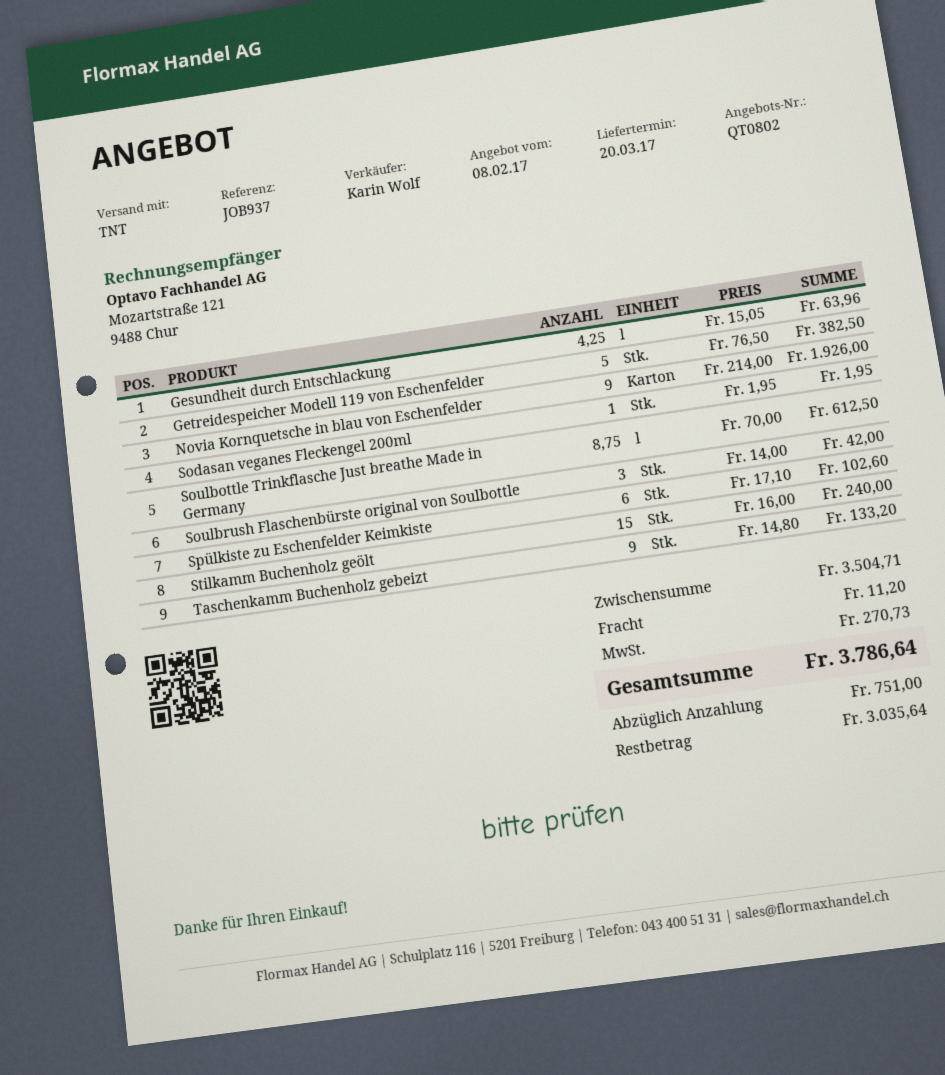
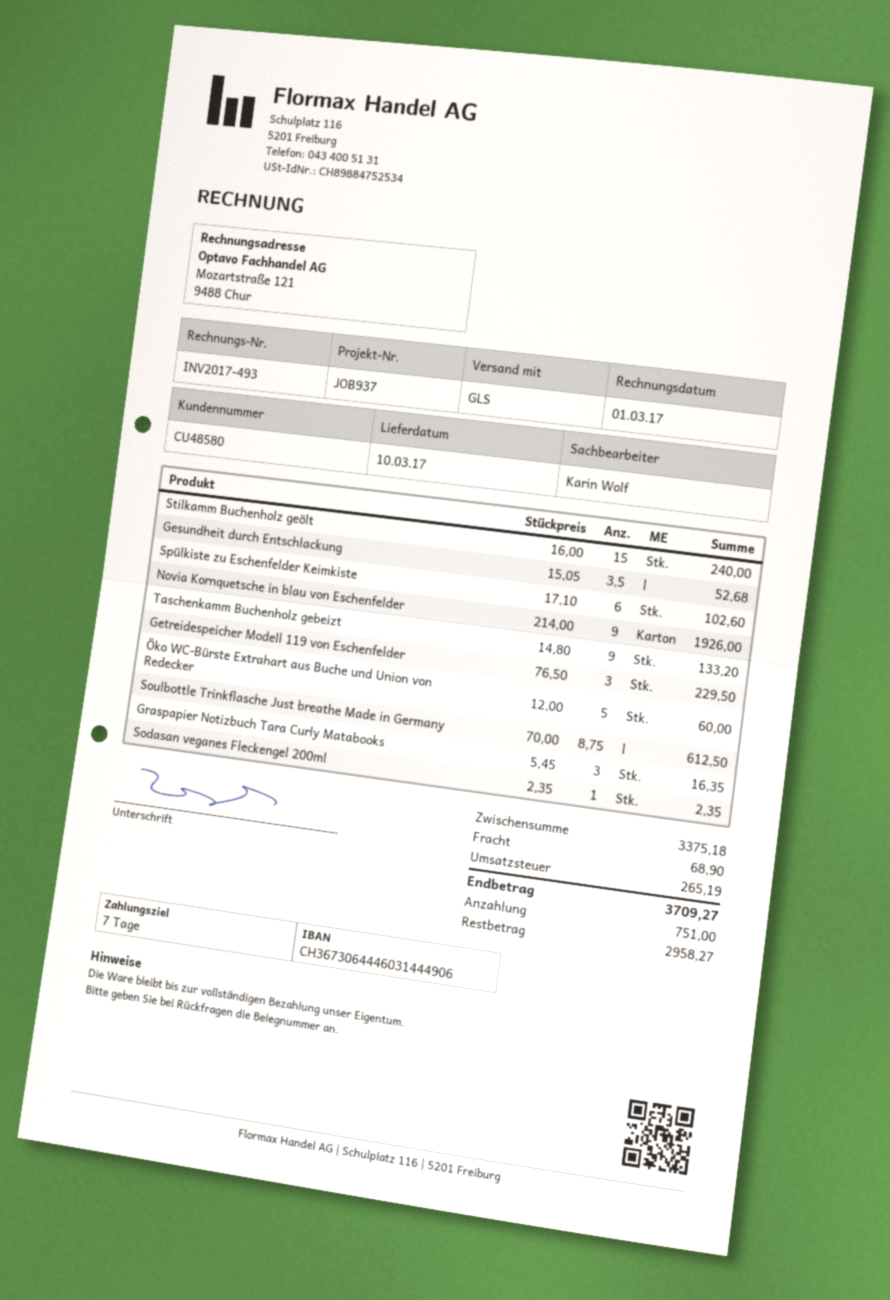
delivery date: 2017-03-20 -> 2017-03-10
shipping method: TNT -> GLS
Gesundheit durch Entschlackung: 4.25 x 15.05 = 63.96 -> 3.5 x 15.05 = 52.68
Getreidespeicher Modell 119 von Eschenfelder: 5 x 76.50 = 382.50 -> 3 x 76.50 = 229.50
Sodasan veganes Fleckengel 200ml: 1 x 1.95 = 1.95 -> 1 x 2.35 = 2.35
Soulbrush Flaschenbürste original von Soulbottle: 3 x 14.00 = 42.00 -> none
Öko WC-Bürste Extrahart aus Buche und Union von Redecker: none -> 5 x 12.00 = 60.00
Graspapier Notizbuch Tara Curly Matabooks: none -> 3 x 5.45 = 16.35
subtotal: 3504.71 -> 3375.18
shipping: 11.20 -> 68.90
tax: 270.73 -> 265.19
total: 3786.64 -> 3709.27
balance: 3035.64 -> 2958.27

